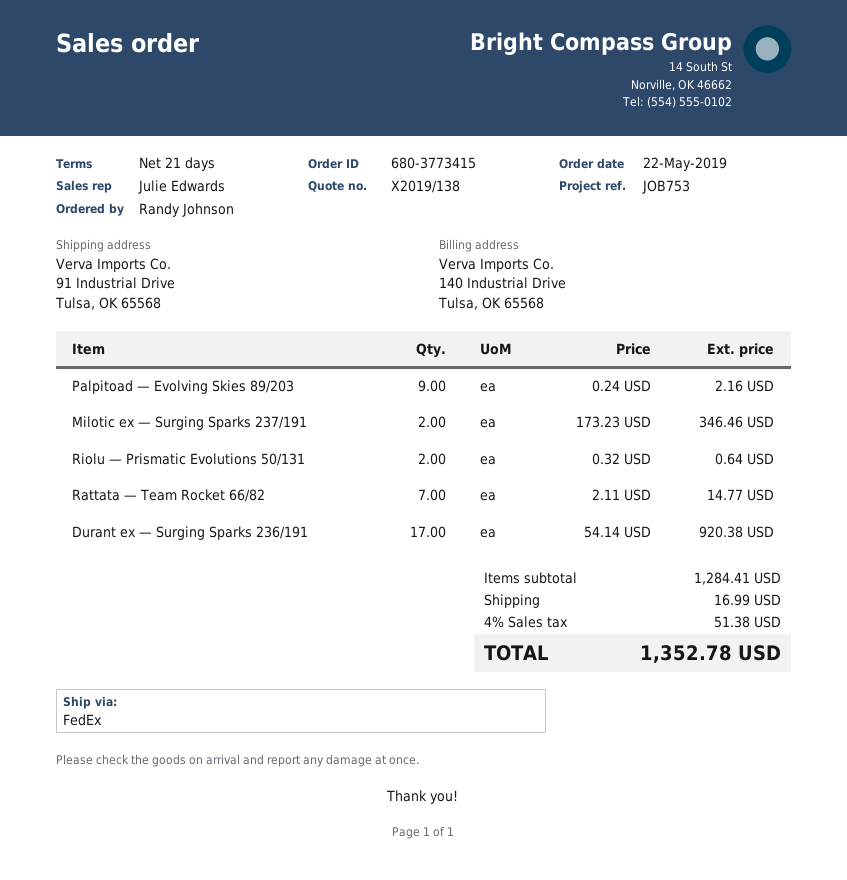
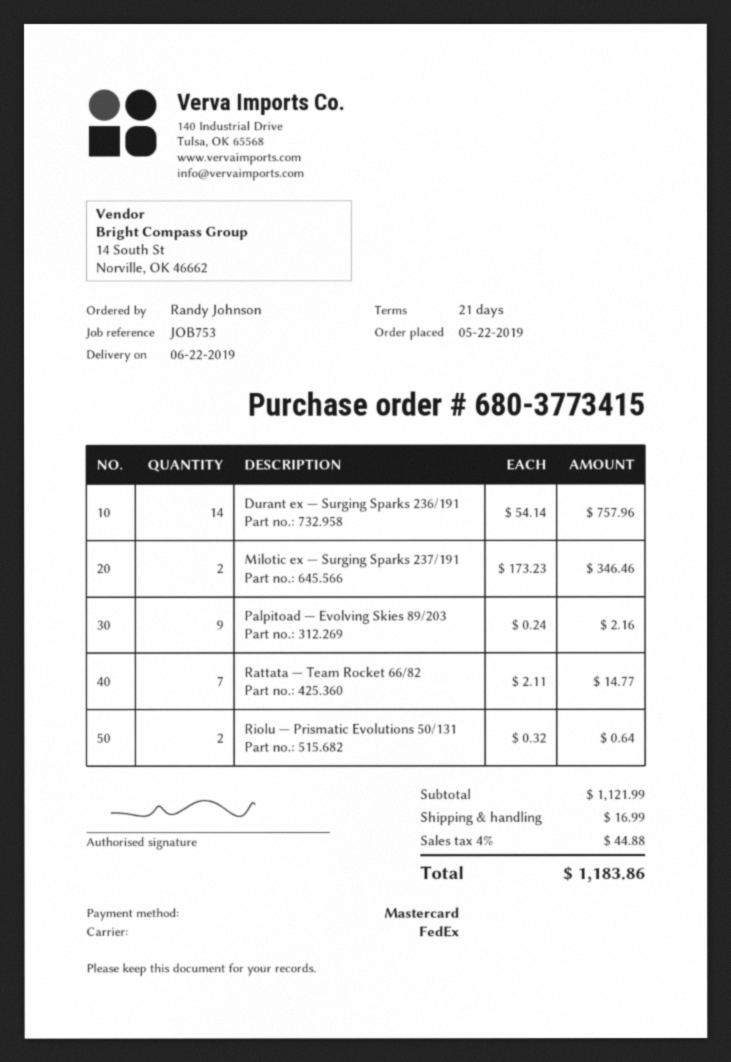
Durant ex — Surging Sparks 236/191: 17 x 54.14 = 920.38 -> 14 x 54.14 = 757.96
subtotal: 1284.41 -> 1121.99
tax: 4% = 51.38 -> 4% = 44.88
total: 1352.78 -> 1183.86

